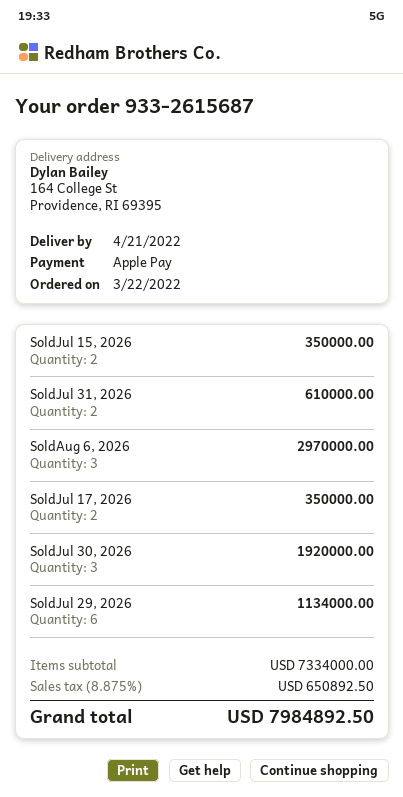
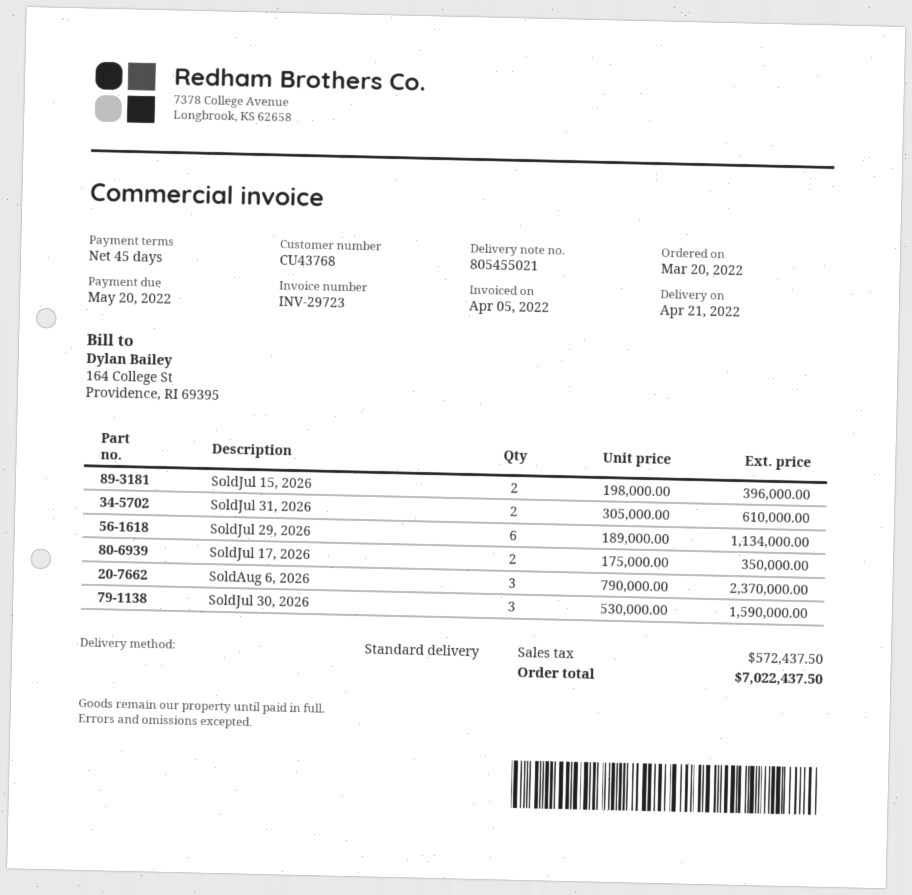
order date: 2022-03-22 -> 2022-03-20
SoldJul 15, 2026: 2 for 350000.00 -> 2 for 396000.00
SoldAug 6, 2026: 3 for 2970000.00 -> 3 for 2370000.00
SoldJul 30, 2026: 3 for 1920000.00 -> 3 for 1590000.00
tax: 650892.50 -> 572437.50
total: 7984892.50 -> 7022437.50

